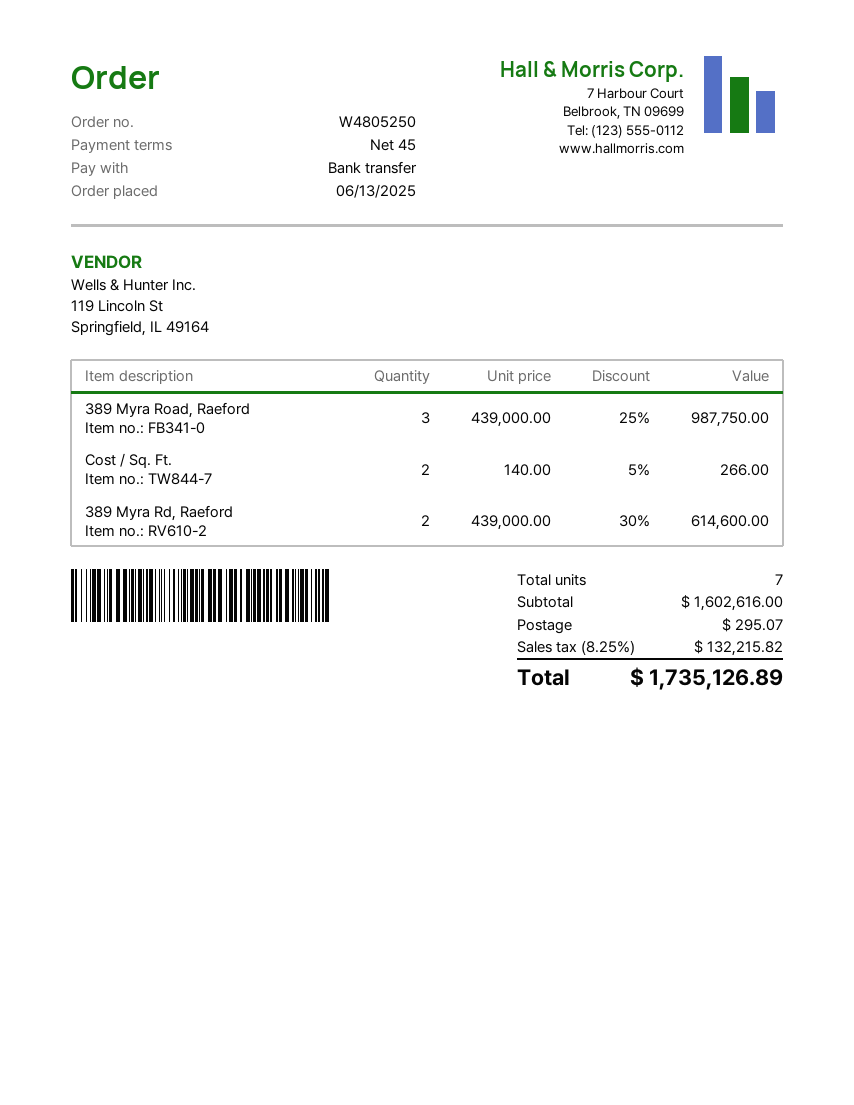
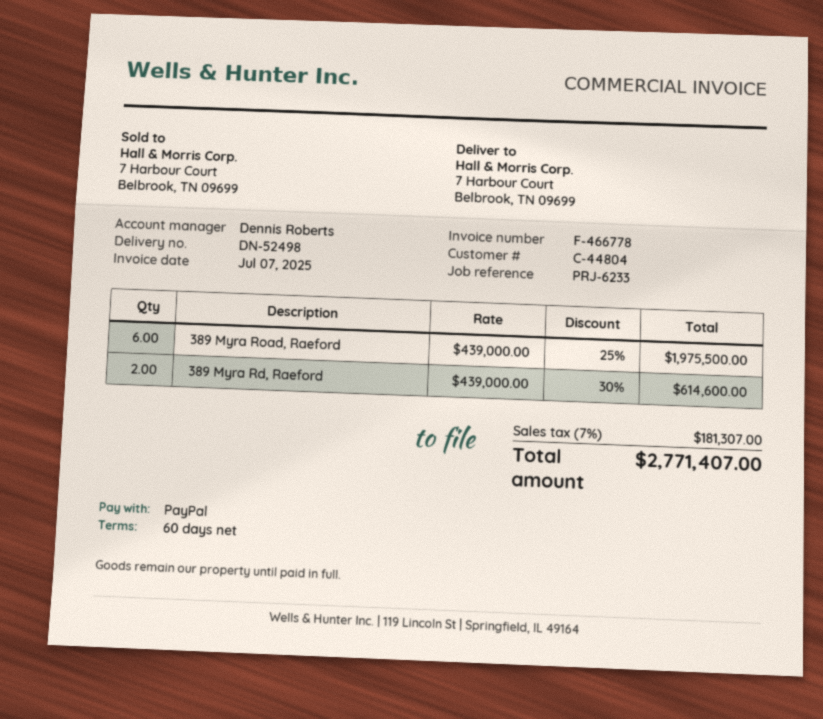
payment terms: 45 days -> 60 days
payment method: bank transfer -> PayPal
389 Myra Road, Raeford: 3 x 439000.00 - 25% = 987750.00 -> 6 x 439000.00 - 25% = 1975500.00
Cost / Sq. Ft.: 2 x 140.00 - 5% = 266.00 -> none
shipping: 295.07 -> none
tax: 8.25% = 132215.82 -> 7% = 181307.00
total: 1735126.89 -> 2771407.00

